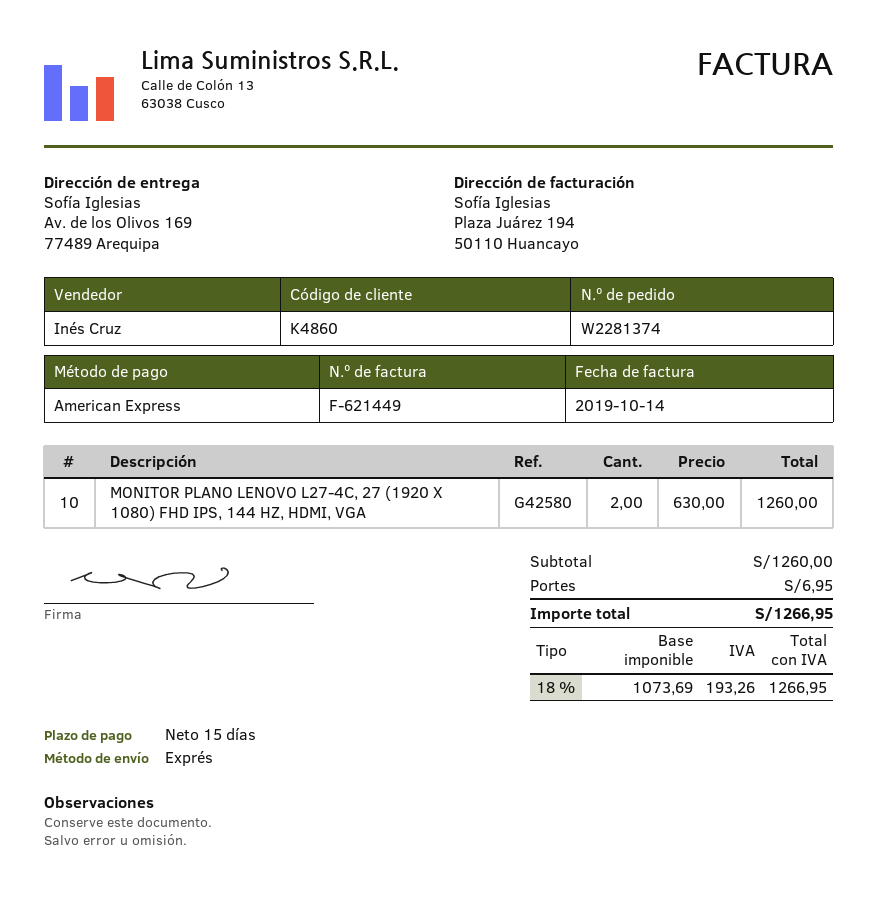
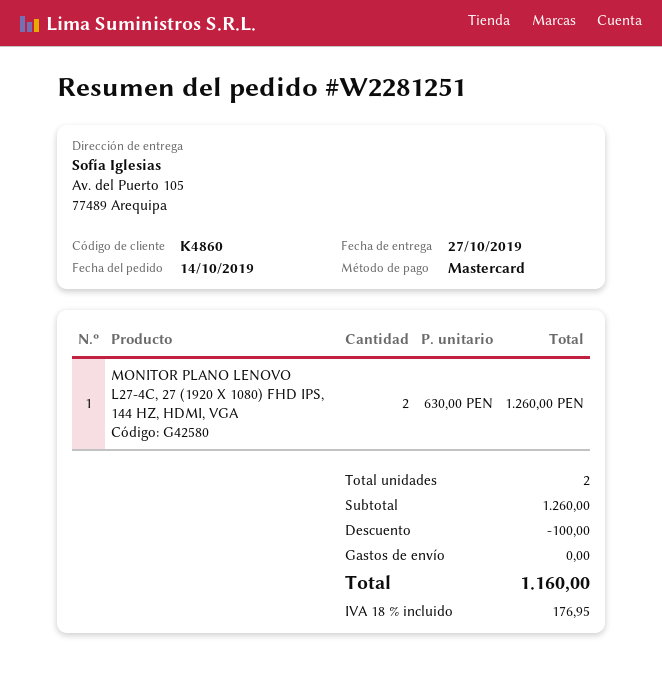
order number: W2281374 -> W2281251
payment method: American Express -> Mastercard
ship to: Av. de los Olivos 169, 77489 Arequipa -> Av. del Puerto 105, 77489 Arequipa
discount: none -> 100.00
shipping: 6.95 -> 0.00
tax: 18% = 193.26 -> 18% = 176.95
total: 1266.95 -> 1160.00

